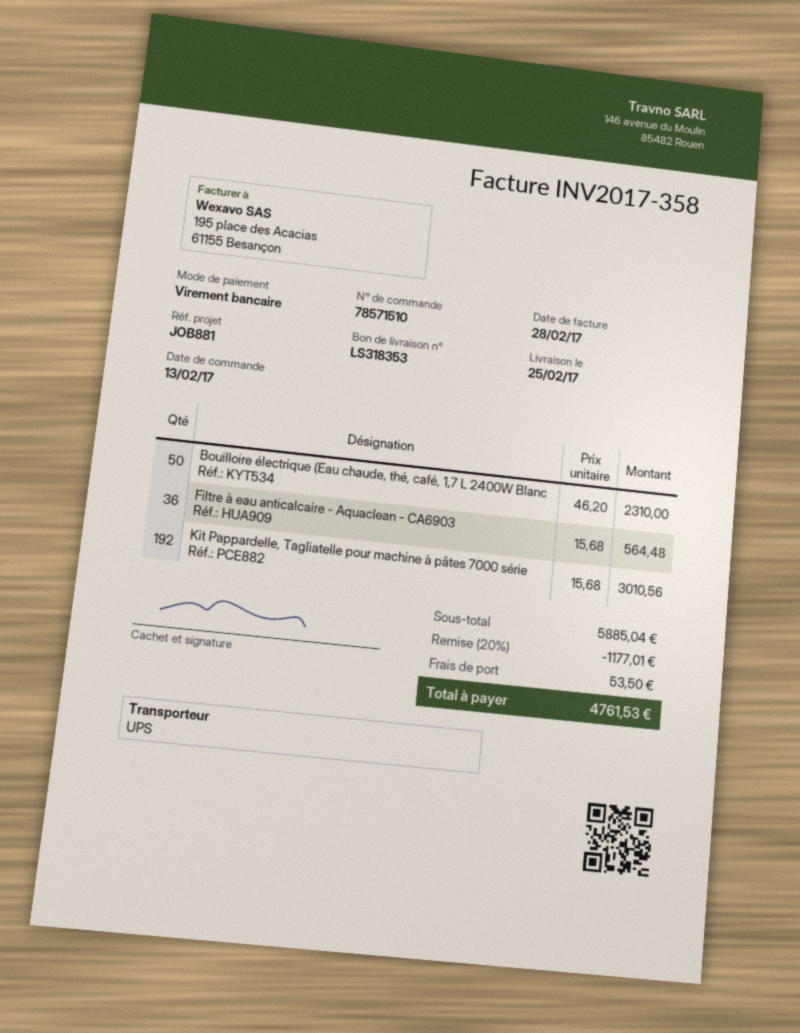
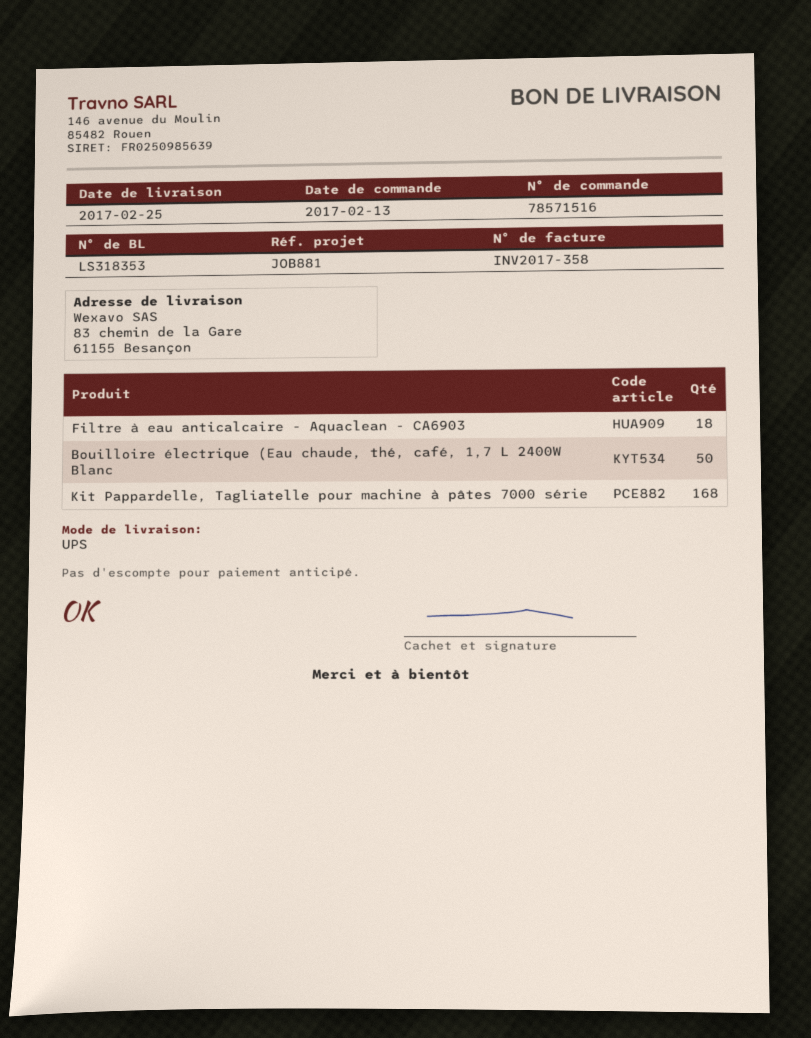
order number: 78571510 -> 78571516
Filtre à eau anticalcaire - Aquaclean - CA6903: 36 -> 18
Kit Pappardelle, Tagliatelle pour machine à pâtes 7000 série: 192 -> 168

